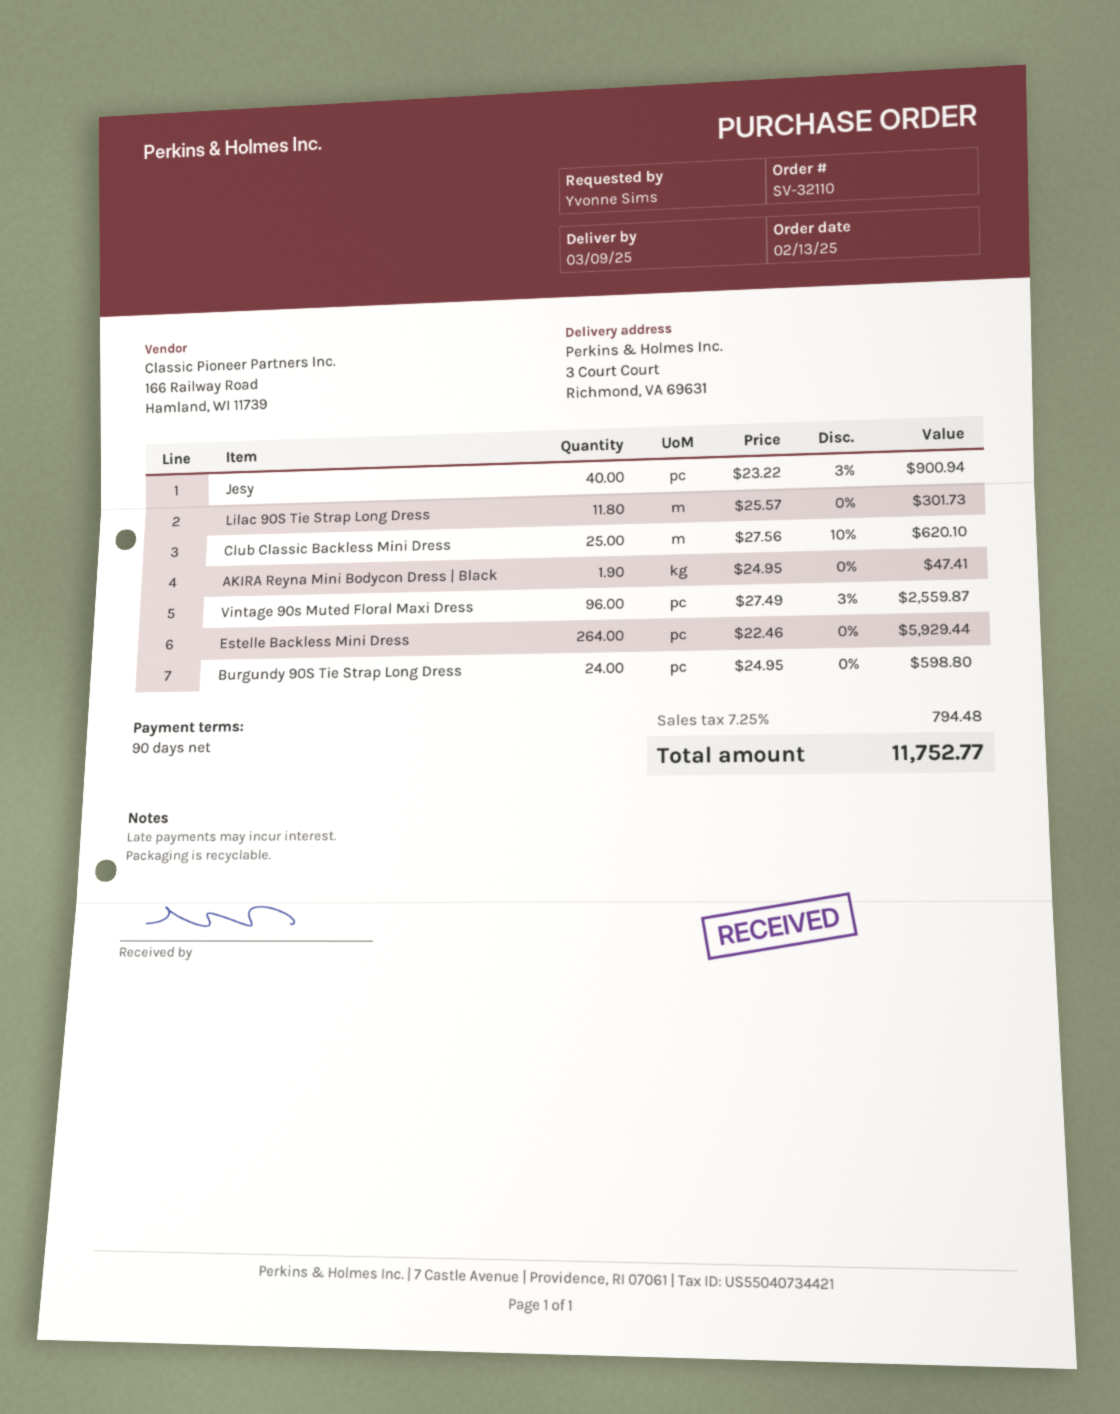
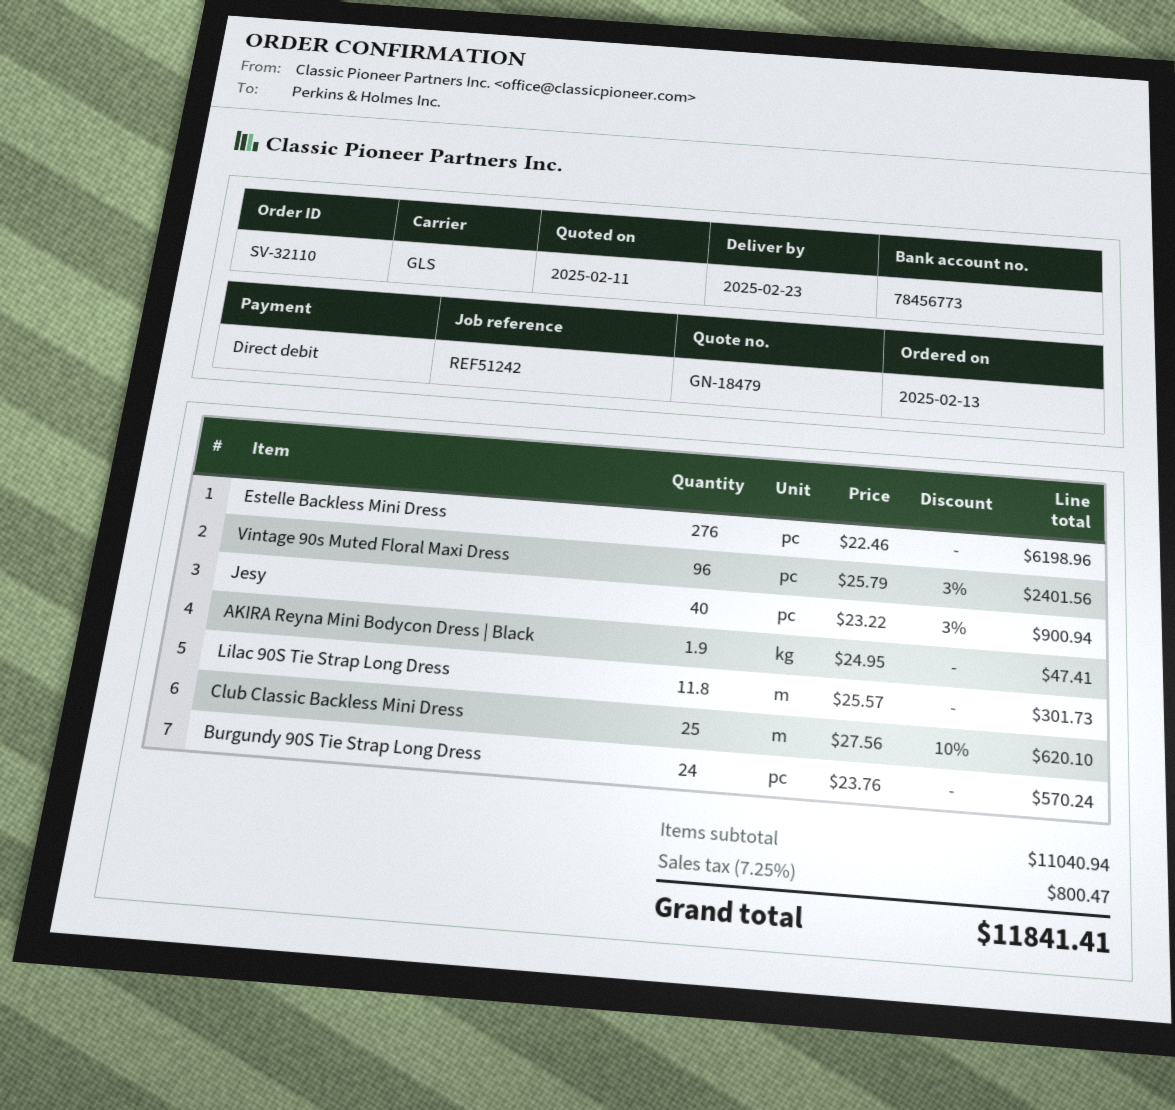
delivery date: 2025-03-09 -> 2025-02-23
Vintage 90s Muted Floral Maxi Dress: 96 x 27.49 - 3% = 2559.87 -> 96 x 25.79 - 3% = 2401.56
Estelle Backless Mini Dress: 264 x 22.46 = 5929.44 -> 276 x 22.46 = 6198.96
Burgundy 90S Tie Strap Long Dress: 24 x 24.95 = 598.80 -> 24 x 23.76 = 570.24
tax: 7.25% = 794.48 -> 7.25% = 800.47
total: 11752.77 -> 11841.41

